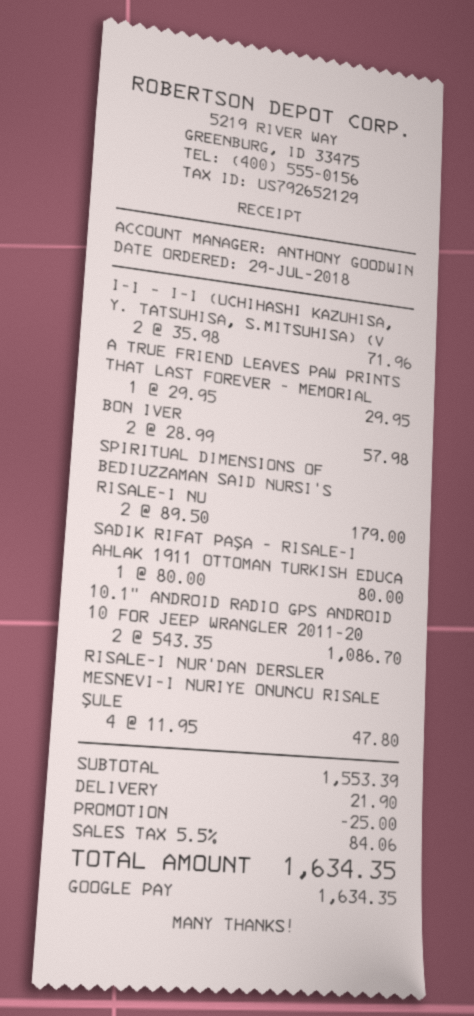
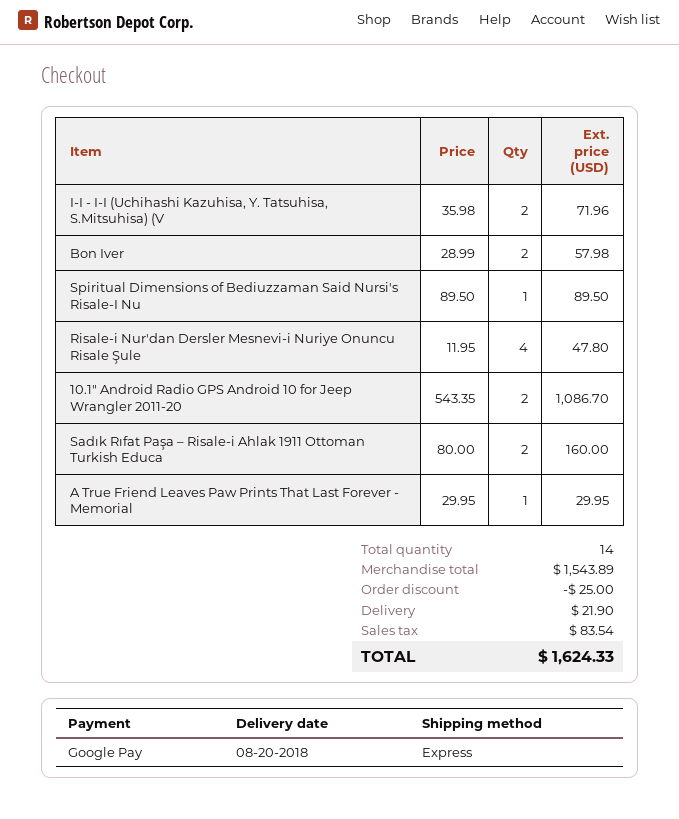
SPIRITUAL DIMENSIONS OF BEDIUZZAMAN SAID NURSI'S RISALE-I NU: 2 x 89.50 = 179.00 -> 1 x 89.50 = 89.50
SADIK RIFAT PAŞA – RISALE-I AHLAK 1911 OTTOMAN TURKISH EDUCA: 1 x 80.00 = 80.00 -> 2 x 80.00 = 160.00
subtotal: 1553.39 -> 1543.89
tax: 84.06 -> 83.54
total: 1634.35 -> 1624.33

